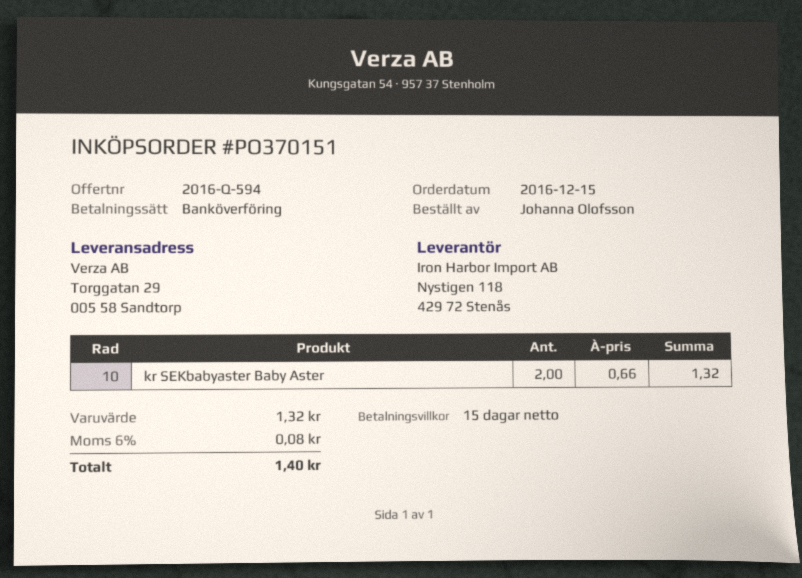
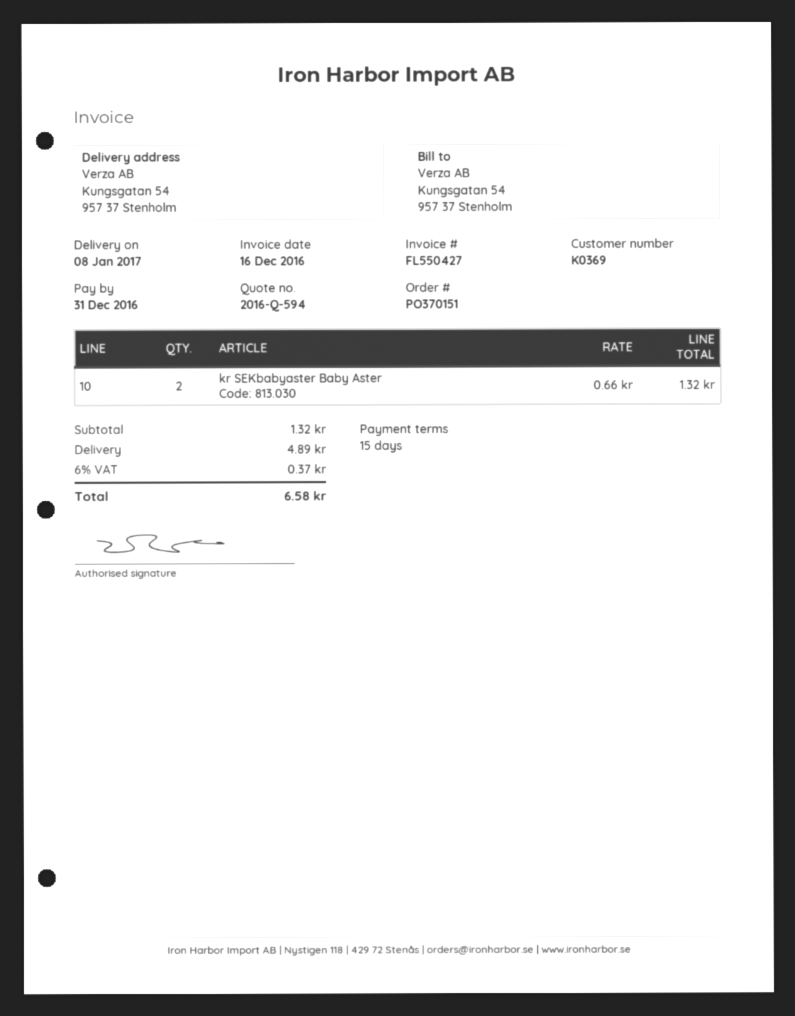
ship to: Torggatan 29, 005 58 Sandtorp -> Kungsgatan 54, 957 37 Stenholm
shipping: none -> 4.89
tax: 6% = 0.08 -> 6% = 0.37
total: 1.40 -> 6.58

